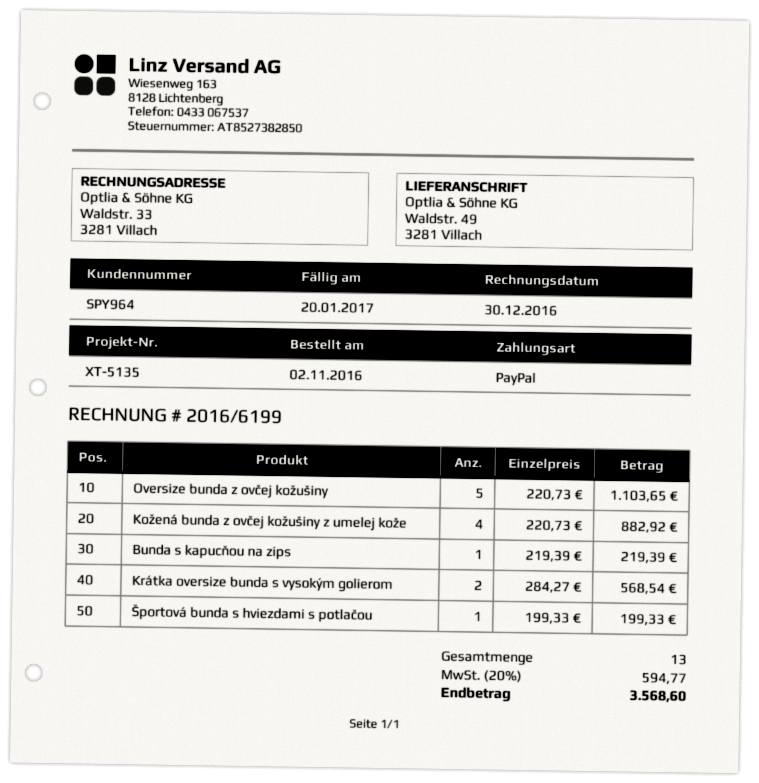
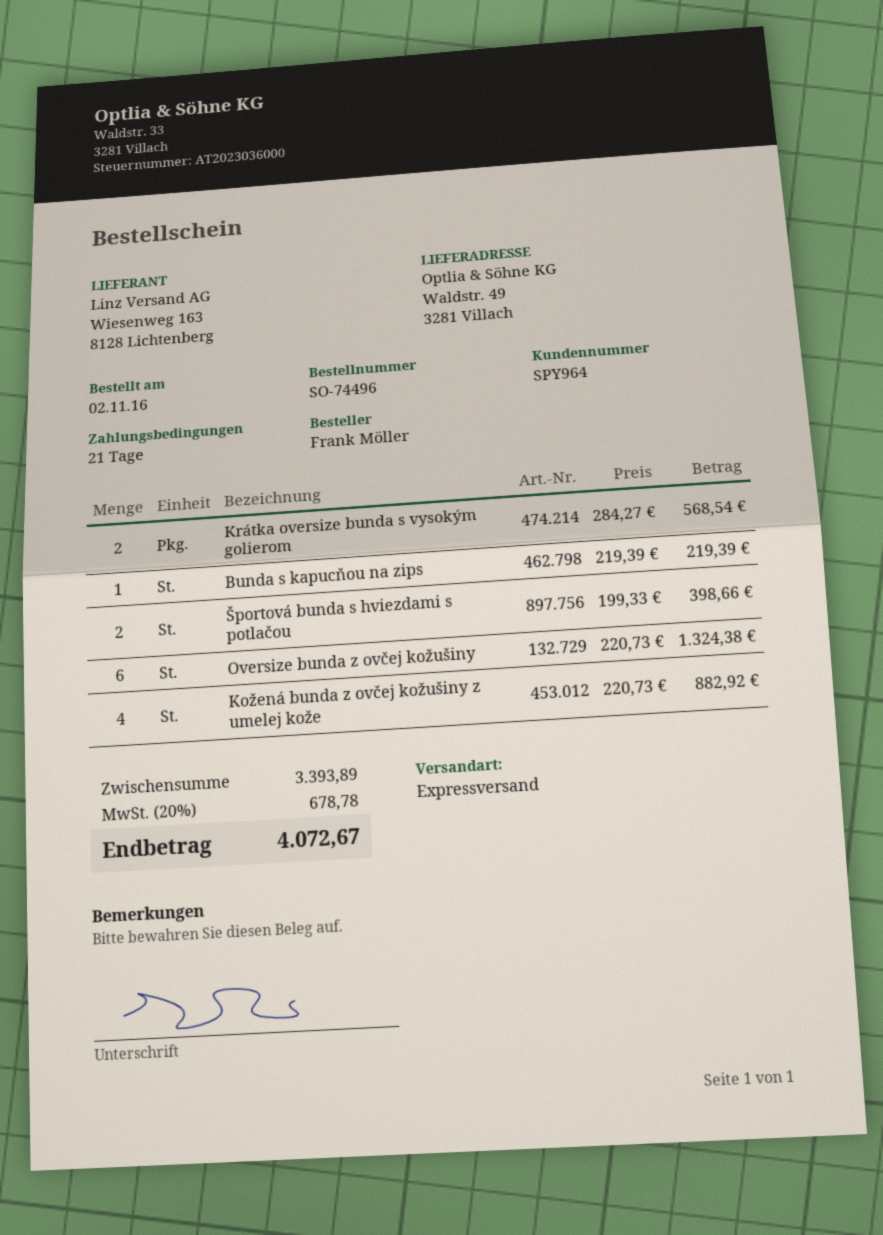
Oversize bunda z ovčej kožušiny: 5 x 220.73 = 1103.65 -> 6 x 220.73 = 1324.38
Športová bunda s hviezdami s potlačou: 1 x 199.33 = 199.33 -> 2 x 199.33 = 398.66
tax: 20% = 594.77 -> 20% = 678.78
total: 3568.60 -> 4072.67

